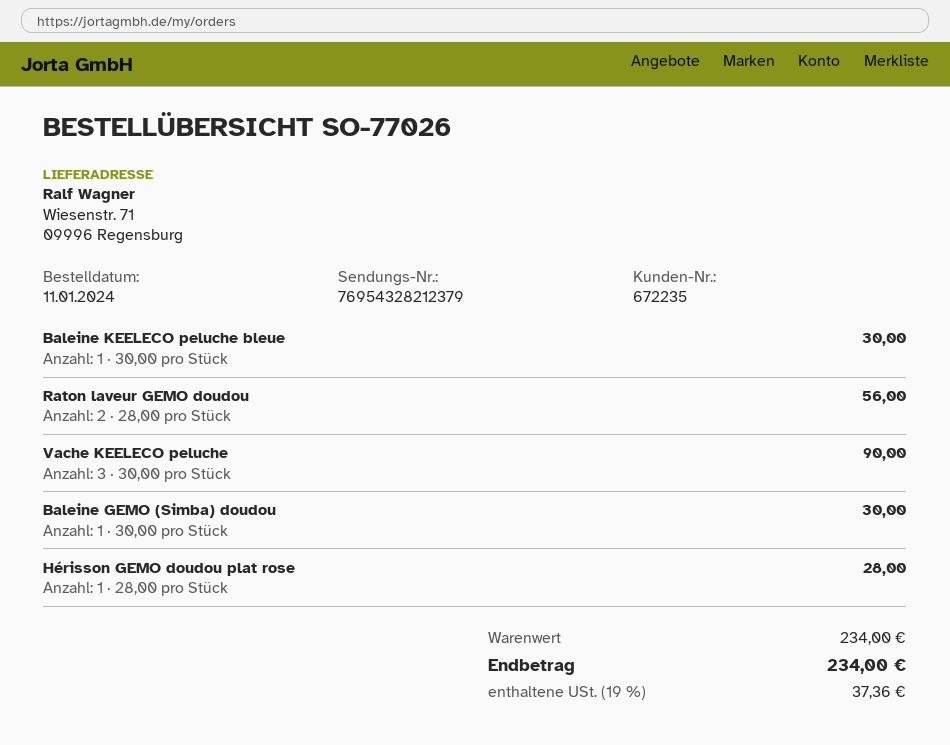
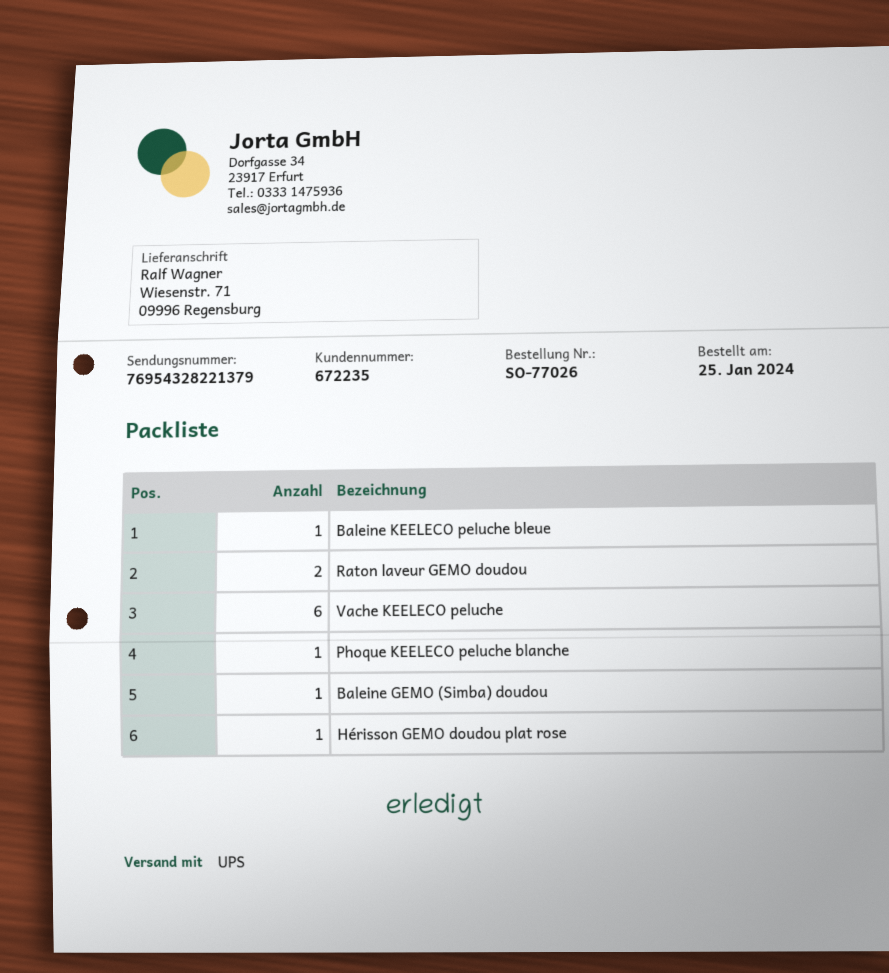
order date: 2024-01-11 -> 2024-01-25
tracking number: 76954328212379 -> 76954328221379
Vache KEELECO peluche: 3 -> 6
Phoque KEELECO peluche blanche: none -> 1

